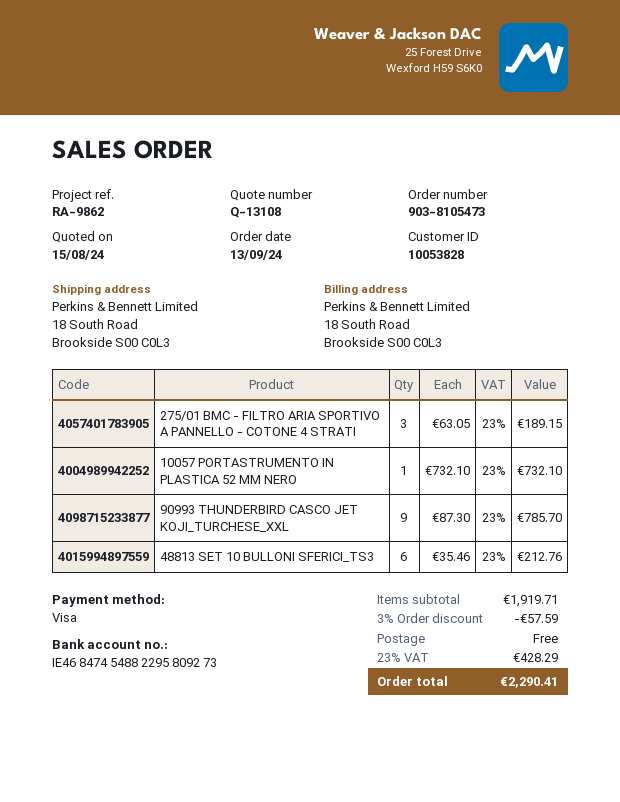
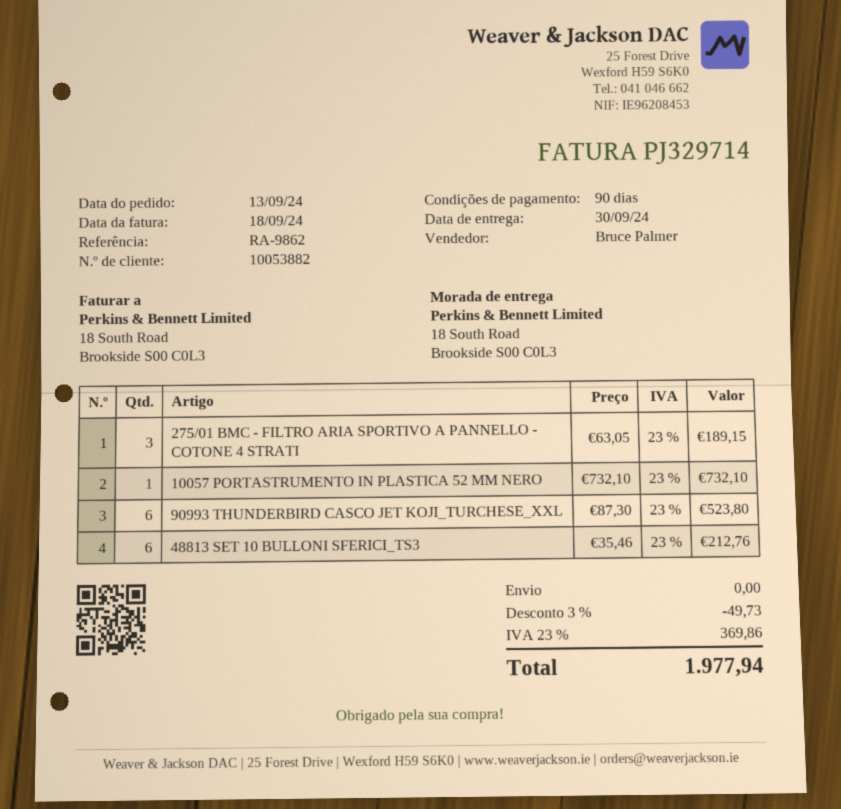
customer number: 10053828 -> 10053882
90993 THUNDERBIRD CASCO JET KOJI_TURCHESE_XXL: 9 x 87.30 = 785.70 -> 6 x 87.30 = 523.80
discount: 3% = 57.59 -> 3% = 49.73
tax: 23% = 428.29 -> 23% = 369.86
total: 2290.41 -> 1977.94

